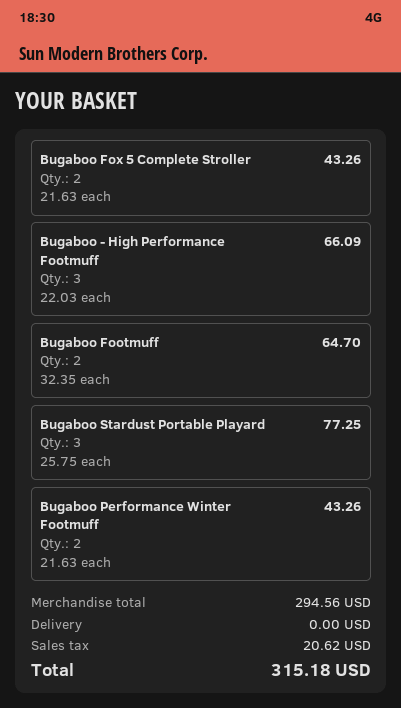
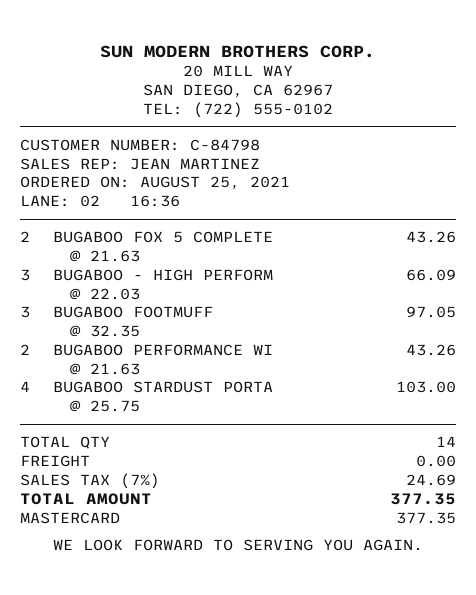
Bugaboo Footmuff: 2 x 32.35 = 64.70 -> 3 x 32.35 = 97.05
Bugaboo Stardust Portable Playard: 3 x 25.75 = 77.25 -> 4 x 25.75 = 103.00
tax: 20.62 -> 24.69
total: 315.18 -> 377.35

